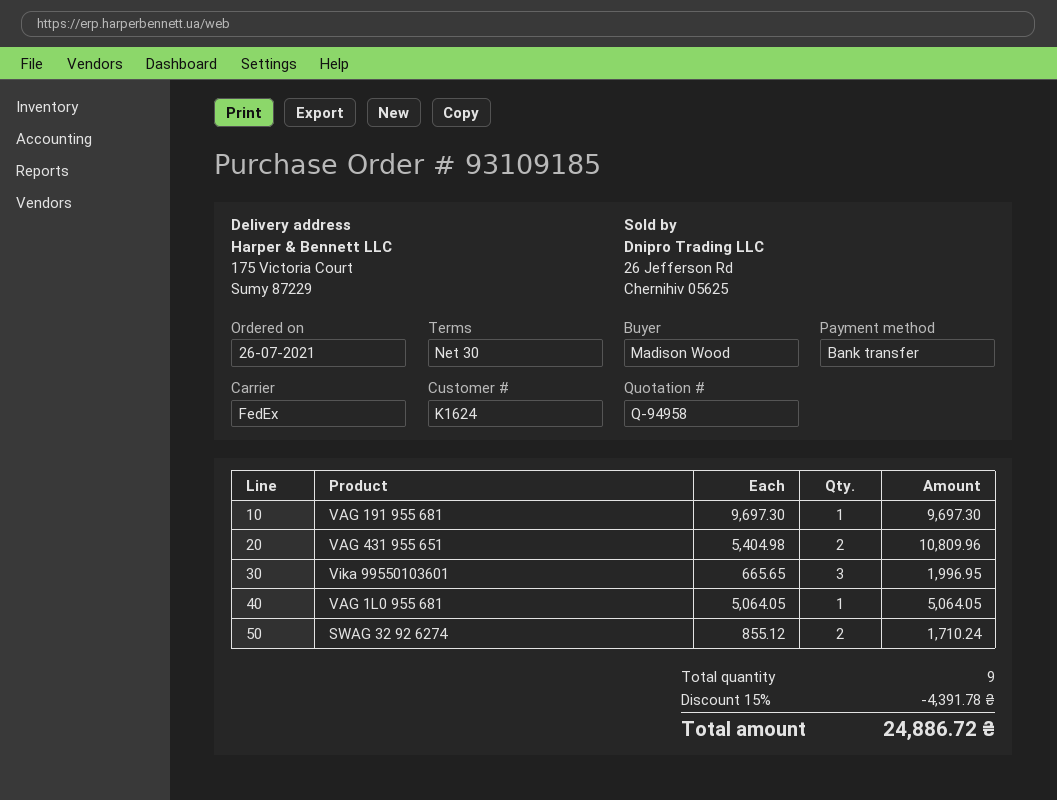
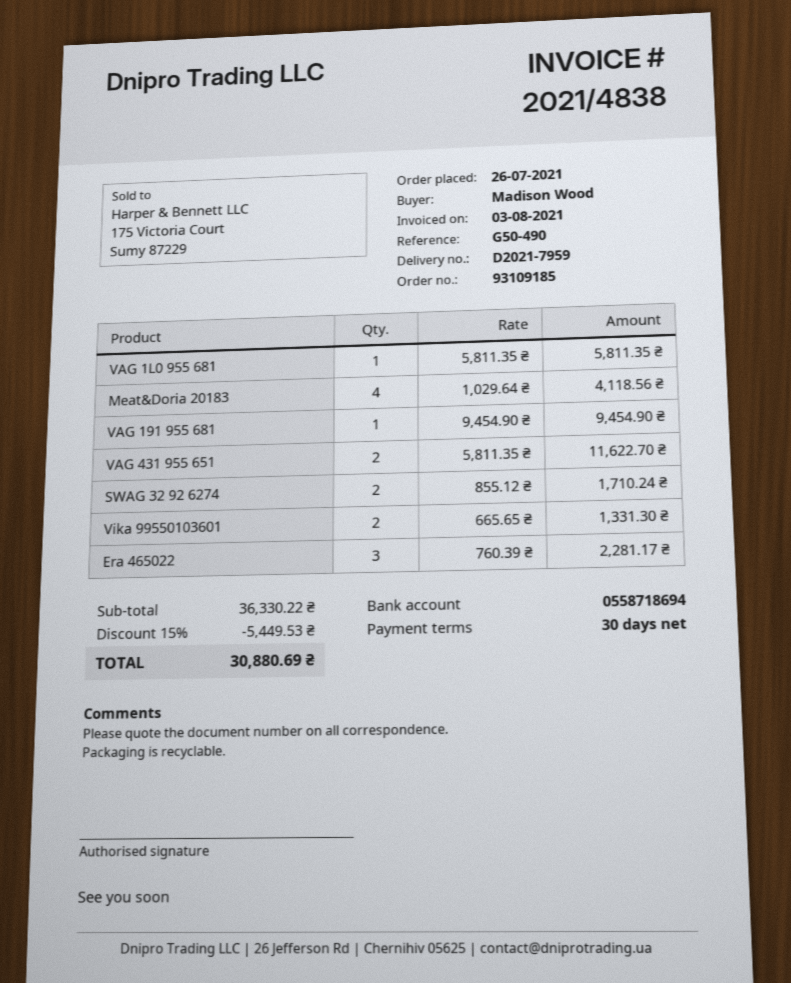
VAG 191 955 681: 1 x 9697.30 = 9697.30 -> 1 x 9454.90 = 9454.90
VAG 431 955 651: 2 x 5404.98 = 10809.96 -> 2 x 5811.35 = 11622.70
Vika 99550103601: 3 x 665.65 = 1996.95 -> 2 x 665.65 = 1331.30
VAG 1L0 955 681: 1 x 5064.05 = 5064.05 -> 1 x 5811.35 = 5811.35
Meat&Doria 20183: none -> 4 x 1029.64 = 4118.56
Era 465022: none -> 3 x 760.39 = 2281.17
discount: 15% = 4391.78 -> 15% = 5449.53
total: 24886.72 -> 30880.69

